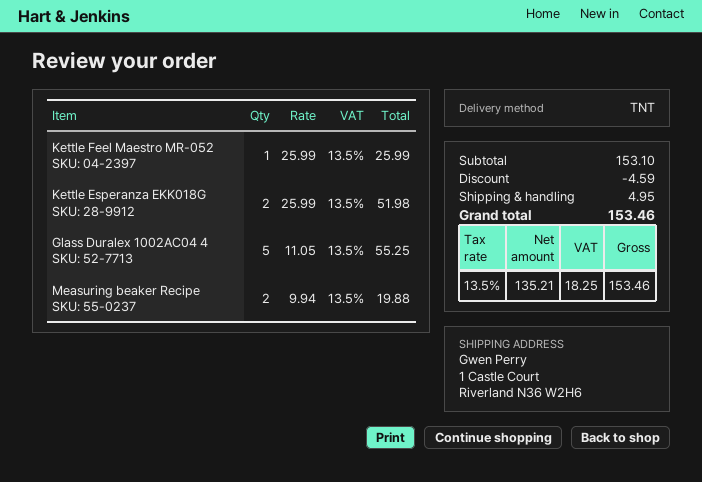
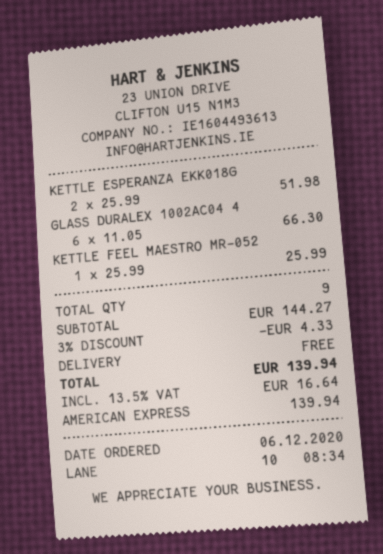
Glass Duralex 1002AC04 4: 5 x 11.05 = 55.25 -> 6 x 11.05 = 66.30
Measuring beaker Recipe: 2 x 9.94 = 19.88 -> none
subtotal: 153.10 -> 144.27
discount: 4.59 -> 4.33
shipping: 4.95 -> 0.00
tax: 13.5% = 18.25 -> 13.5% = 16.64
total: 153.46 -> 139.94

